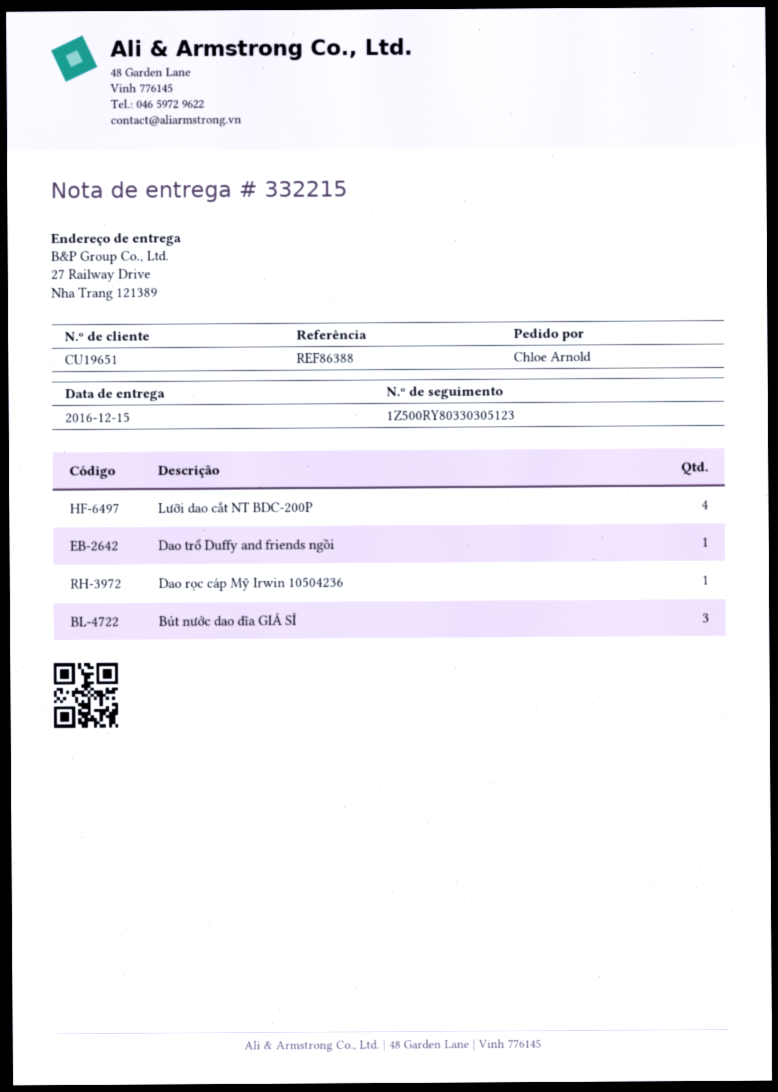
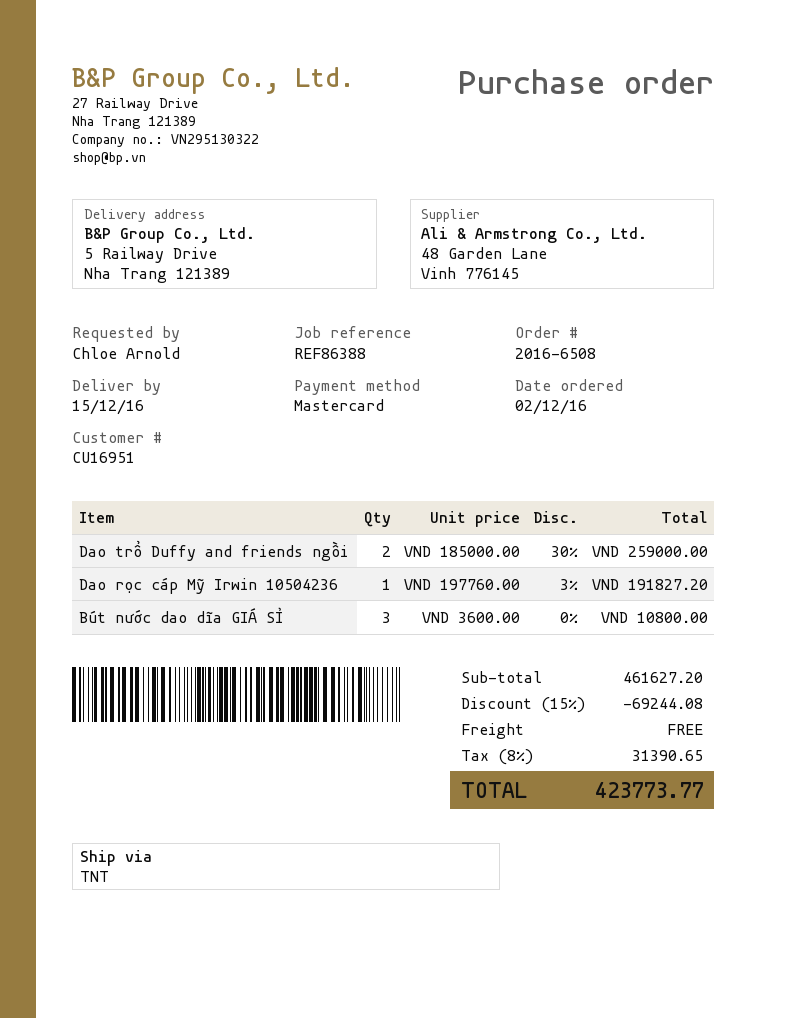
customer number: CU19651 -> CU16951
ship to: 27 Railway Drive, Nha Trang 121389 -> 5 Railway Drive, Nha Trang 121389
Lưỡi dao cắt NT BDC-200P: 4 -> none
Dao trổ Duffy and friends ngồi: 1 -> 2

